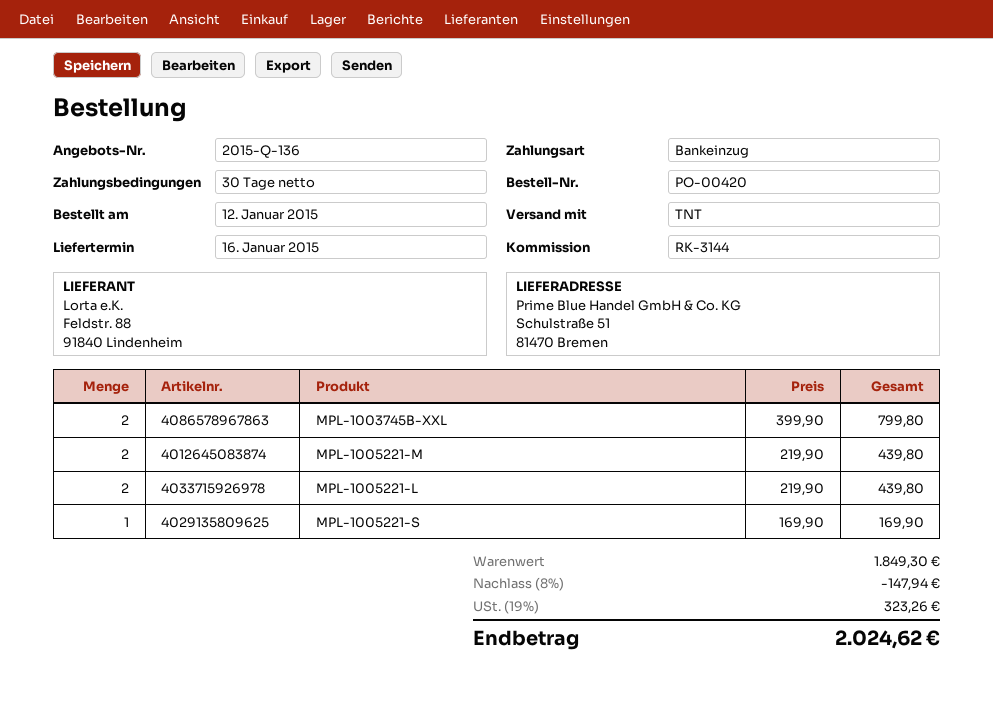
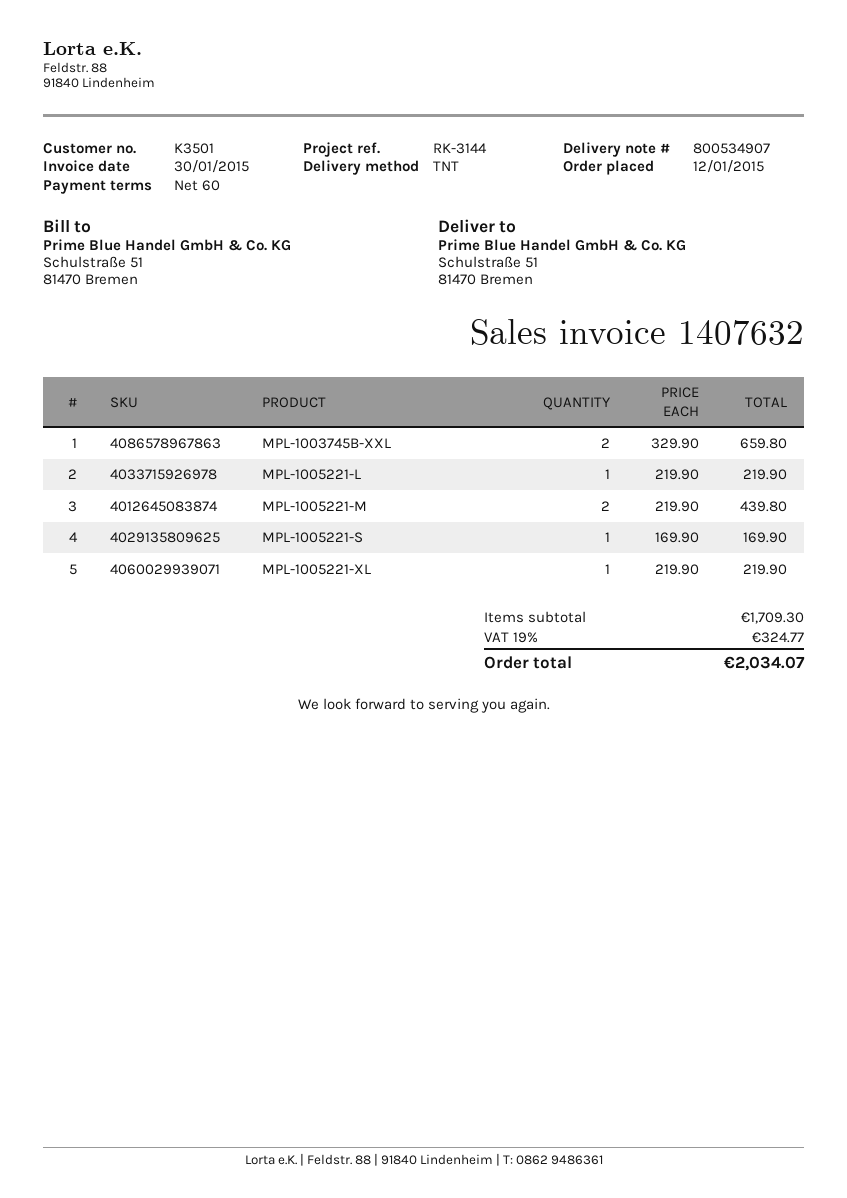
payment terms: 30 days -> 60 days
MPL-1003745B-XXL: 2 x 399.90 = 799.80 -> 2 x 329.90 = 659.80
MPL-1005221-L: 2 x 219.90 = 439.80 -> 1 x 219.90 = 219.90
MPL-1005221-XL: none -> 1 x 219.90 = 219.90
subtotal: 1849.30 -> 1709.30
discount: 8% = 147.94 -> none
tax: 19% = 323.26 -> 19% = 324.77
total: 2024.62 -> 2034.07

